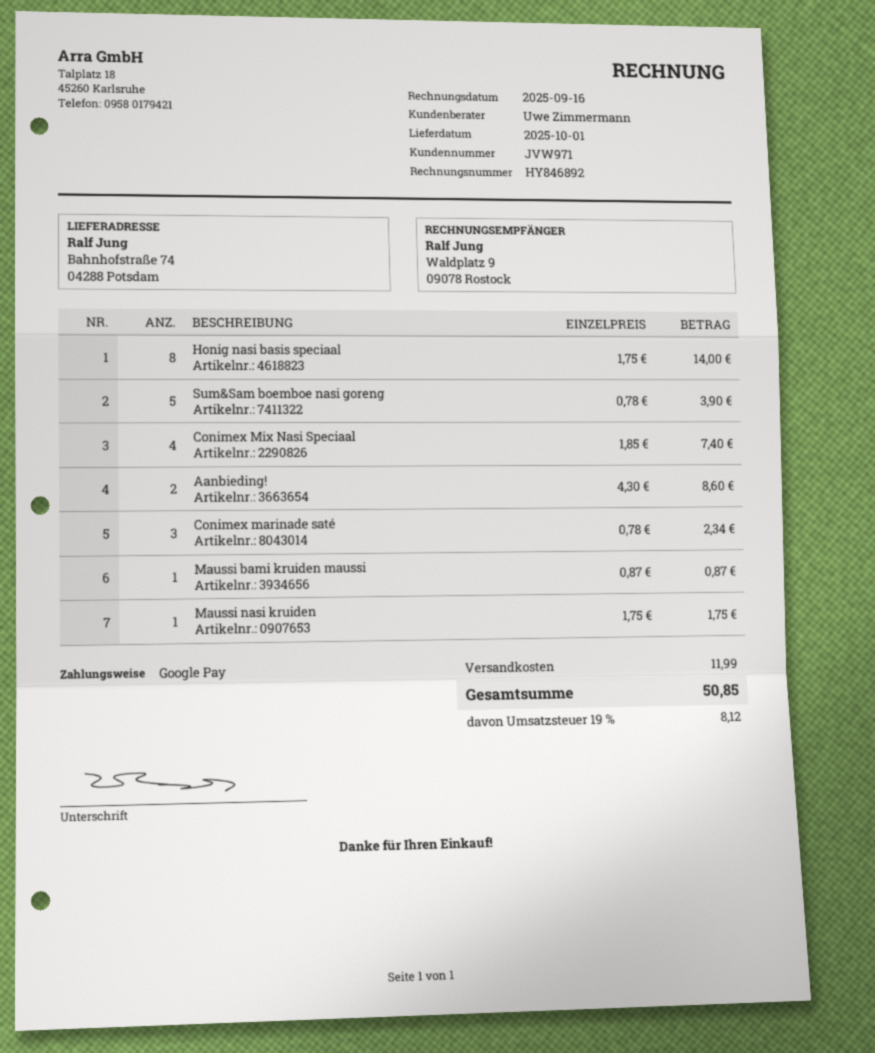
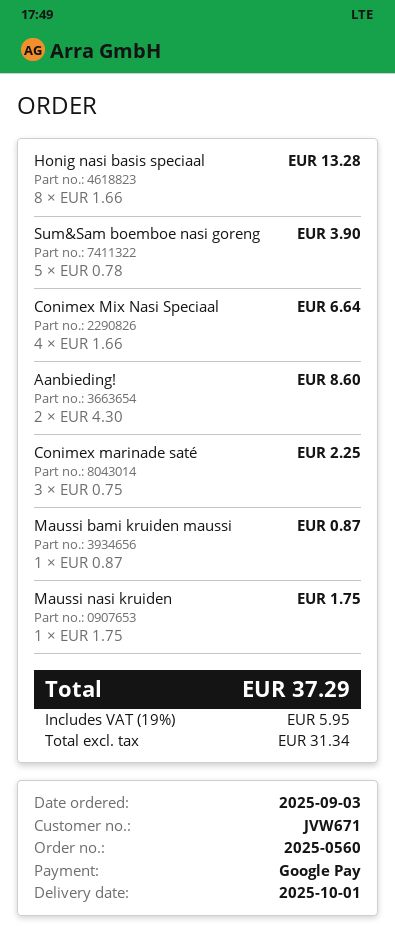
customer number: JVW971 -> JVW671
Honig nasi basis speciaal: 8 x 1.75 = 14.00 -> 8 x 1.66 = 13.28
Conimex Mix Nasi Speciaal: 4 x 1.85 = 7.40 -> 4 x 1.66 = 6.64
Conimex marinade saté: 3 x 0.78 = 2.34 -> 3 x 0.75 = 2.25
shipping: 11.99 -> none
tax: 19% = 8.12 -> 19% = 5.95
total: 50.85 -> 37.29

